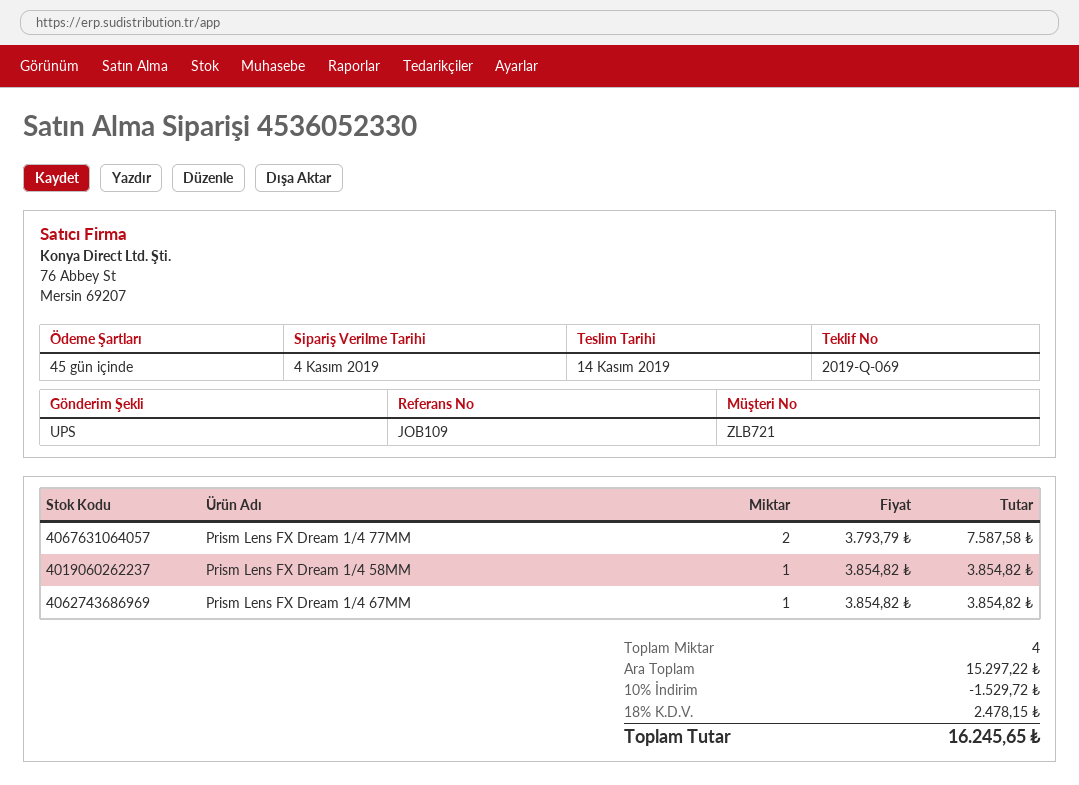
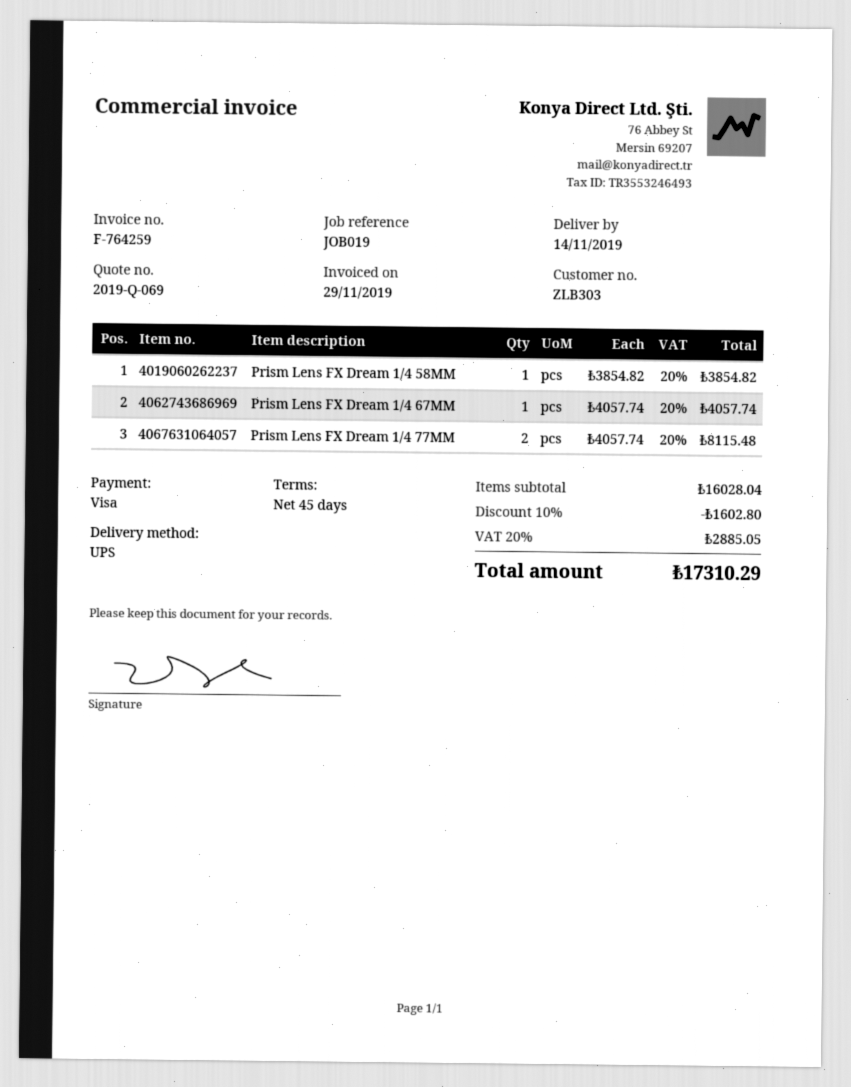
customer number: ZLB721 -> ZLB303
reference: JOB109 -> JOB019
Prism Lens FX Dream 1/4 77MM: 2 x 3793.79 = 7587.58 -> 2 x 4057.74 = 8115.48
Prism Lens FX Dream 1/4 67MM: 1 x 3854.82 = 3854.82 -> 1 x 4057.74 = 4057.74
subtotal: 15297.22 -> 16028.04
discount: 10% = 1529.72 -> 10% = 1602.80
tax: 18% = 2478.15 -> 20% = 2885.05
total: 16245.65 -> 17310.29

